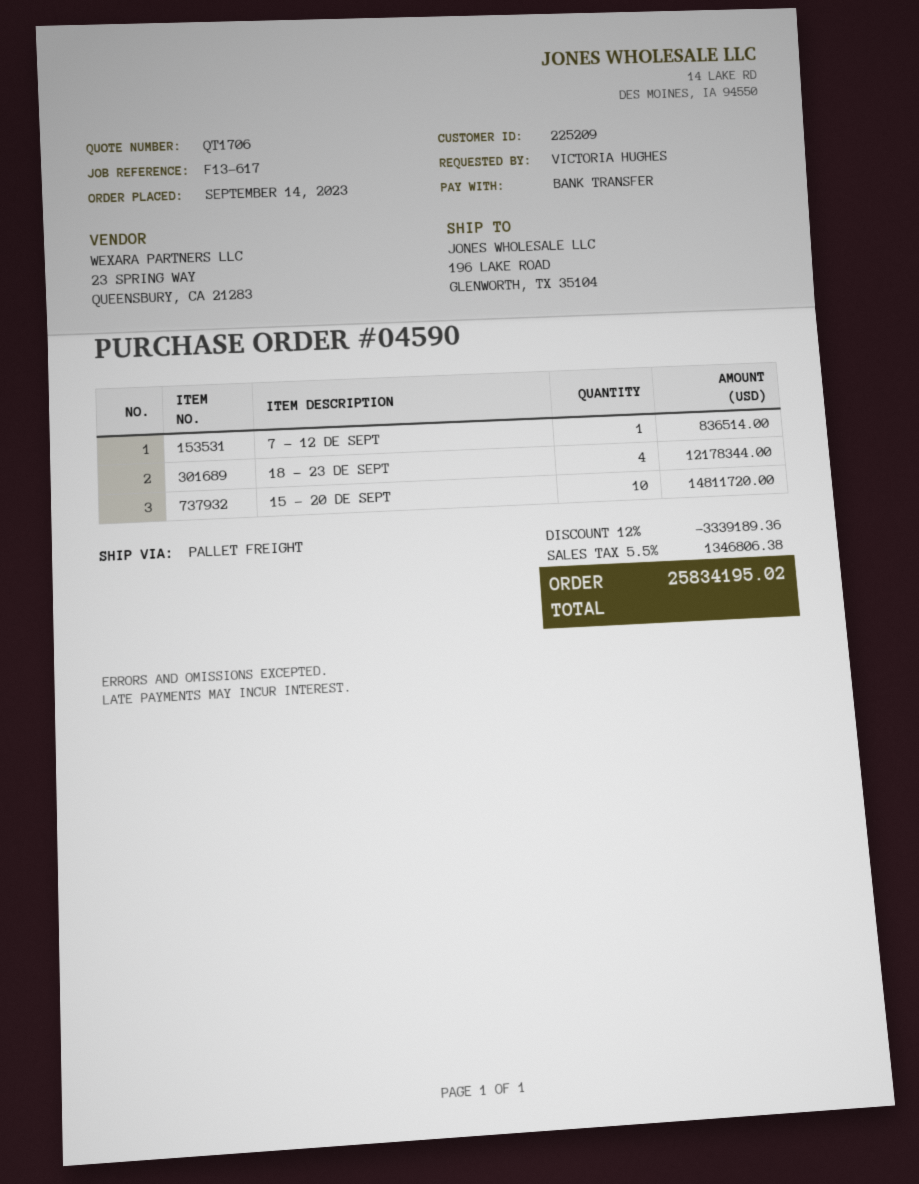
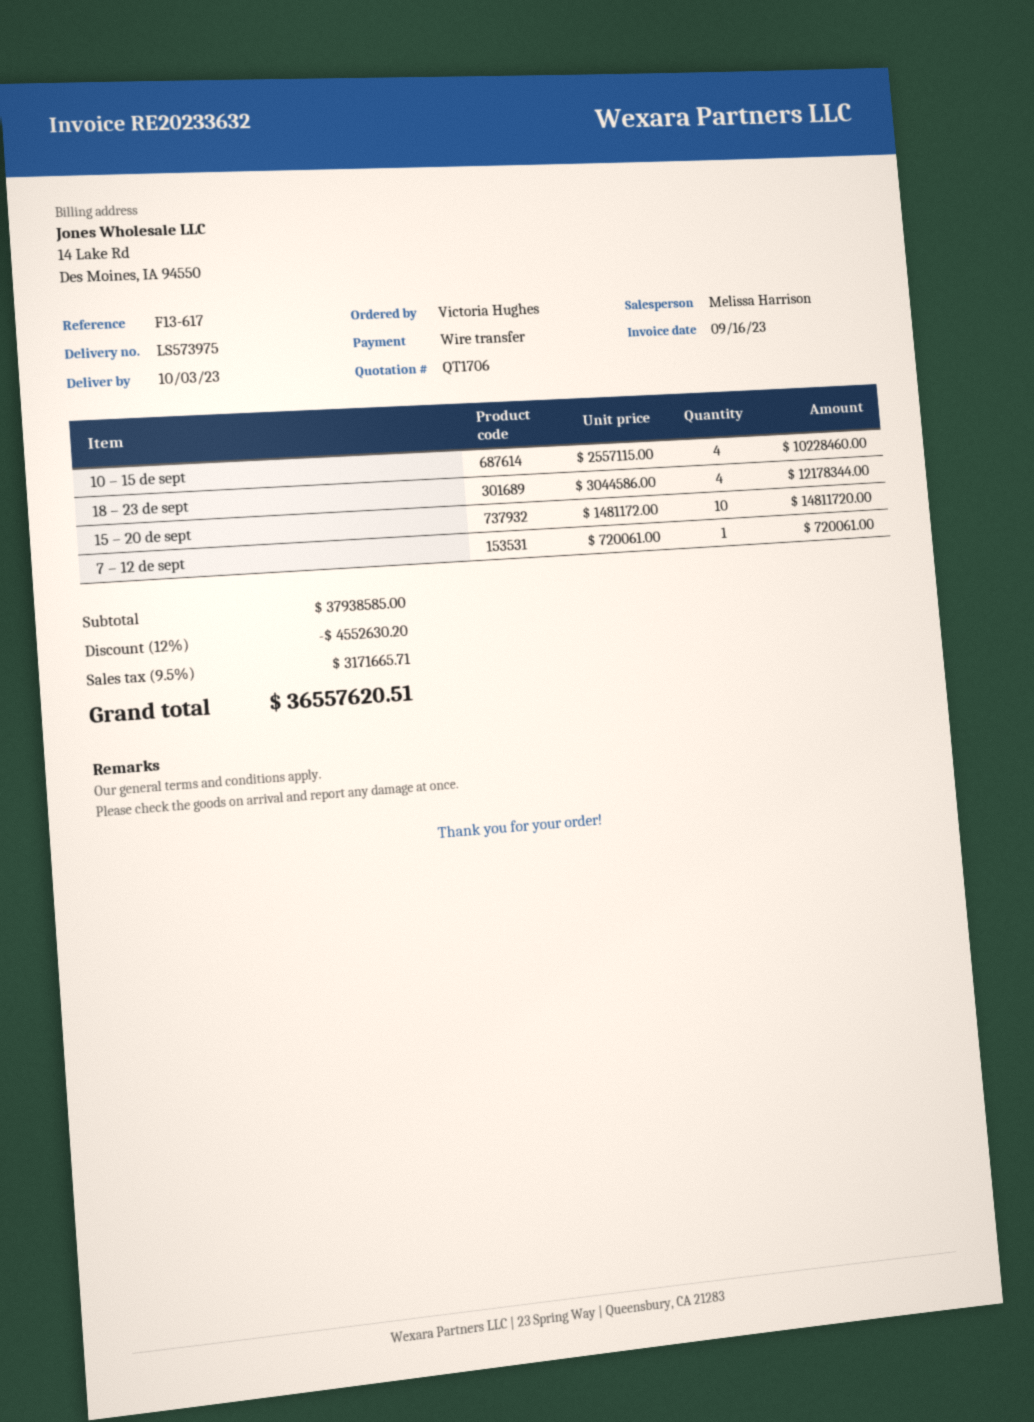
7 – 12 DE SEPT: 1 for 836514.00 -> 1 for 720061.00
10 – 15 de sept: none -> 4 for 10228460.00
discount: 12% = 3339189.36 -> 12% = 4552630.20
tax: 5.5% = 1346806.38 -> 9.5% = 3171665.71
total: 25834195.02 -> 36557620.51

